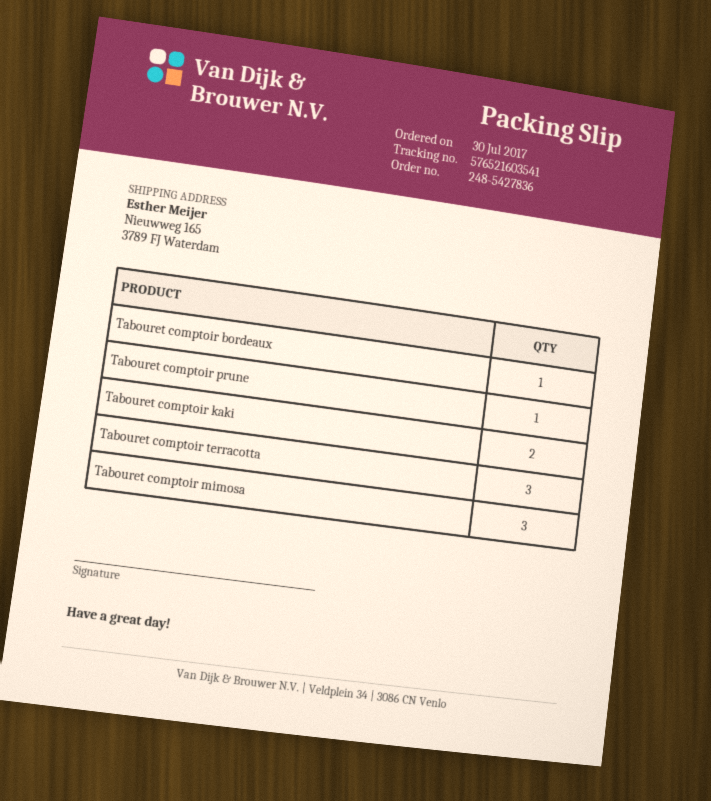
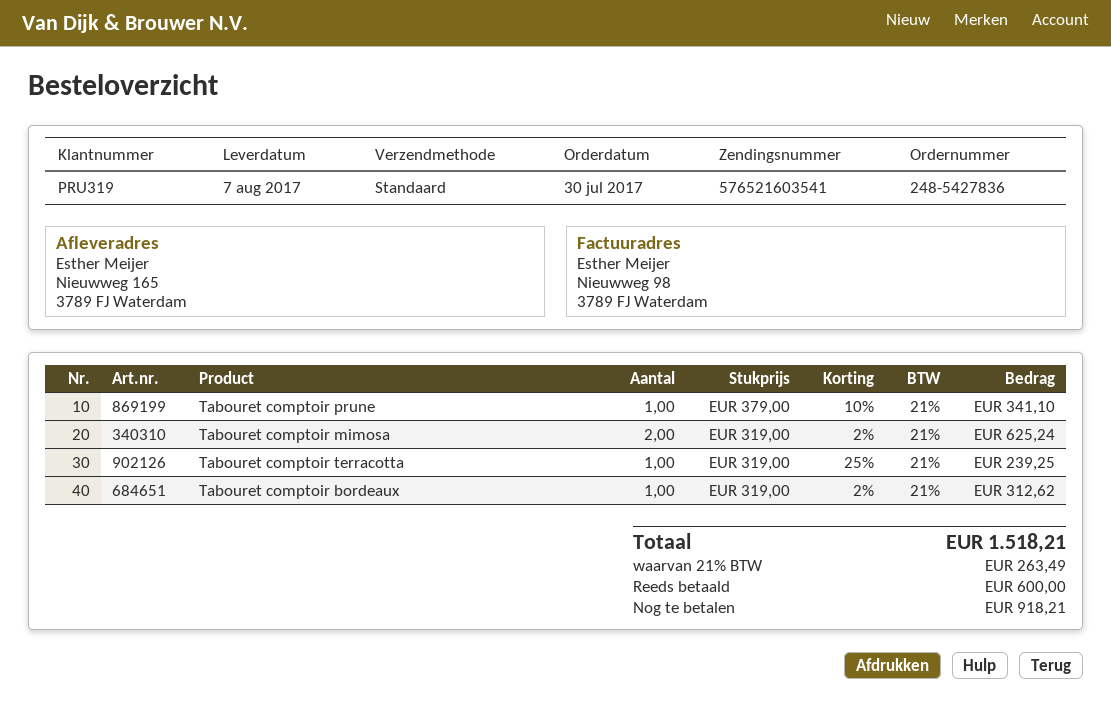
Tabouret comptoir kaki: 2 -> none
Tabouret comptoir terracotta: 3 -> 1
Tabouret comptoir mimosa: 3 -> 2

